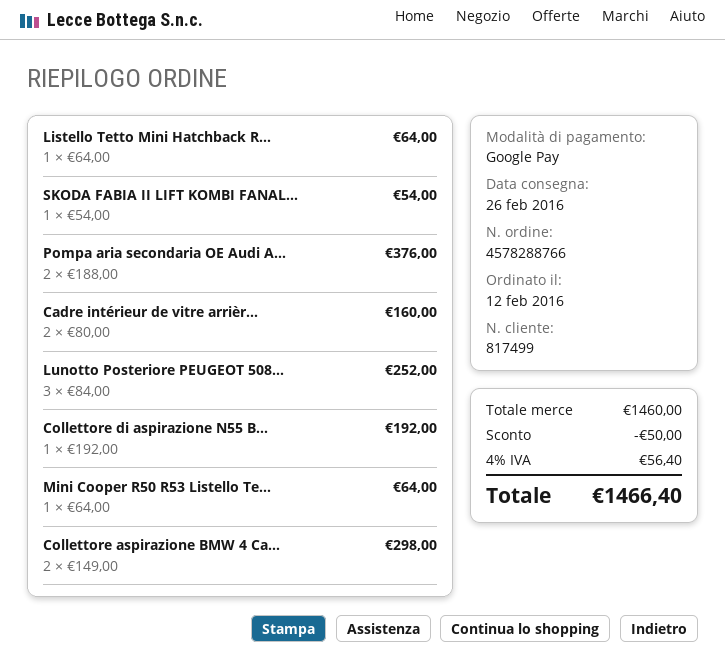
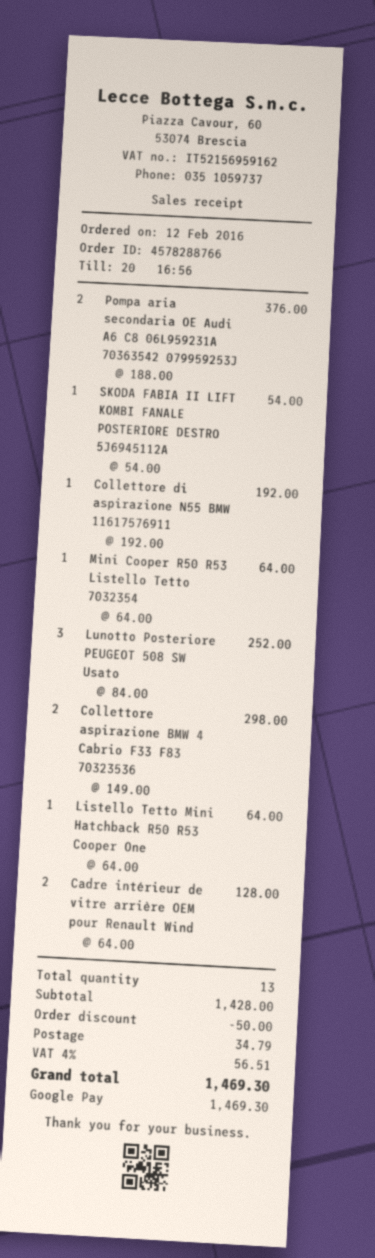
Cadre intérieur de vitre arrièr...: 2 x 80.00 = 160.00 -> 2 x 64.00 = 128.00
subtotal: 1460.00 -> 1428.00
shipping: none -> 34.79
tax: 4% = 56.40 -> 4% = 56.51
total: 1466.40 -> 1469.30

